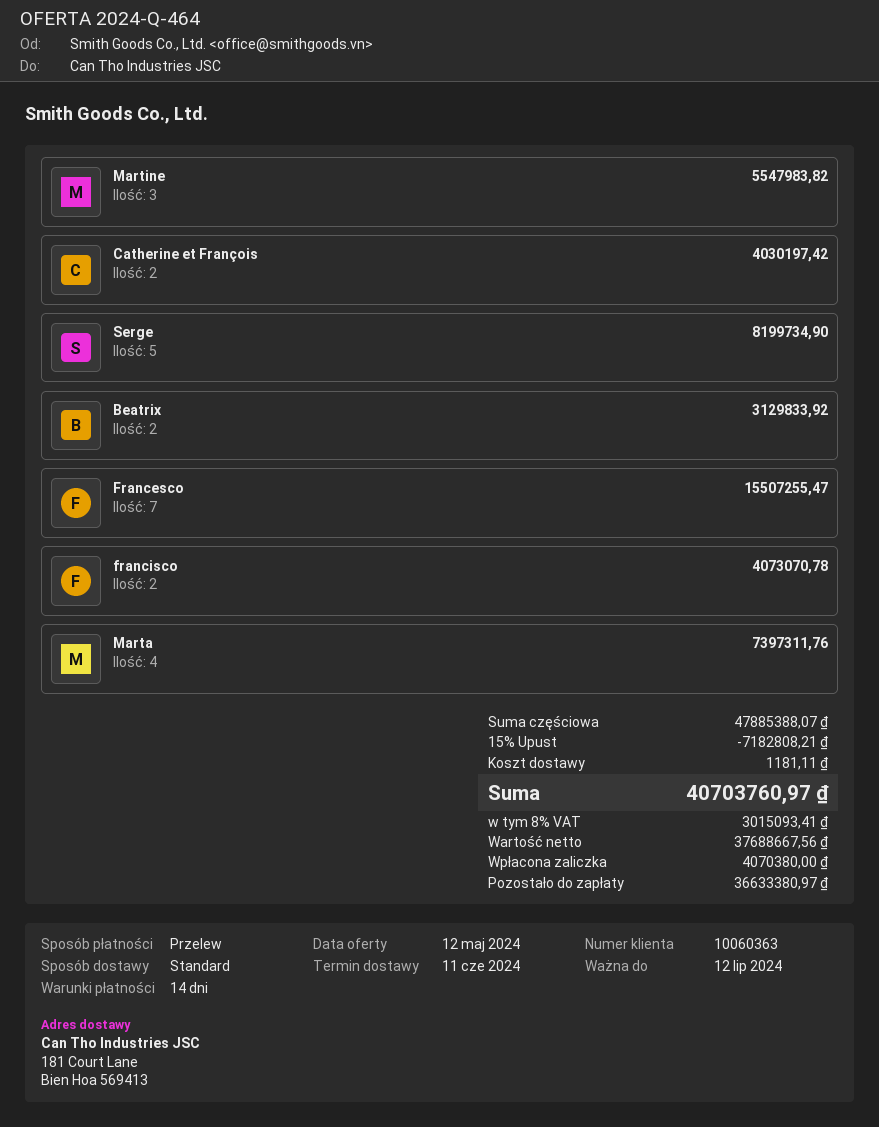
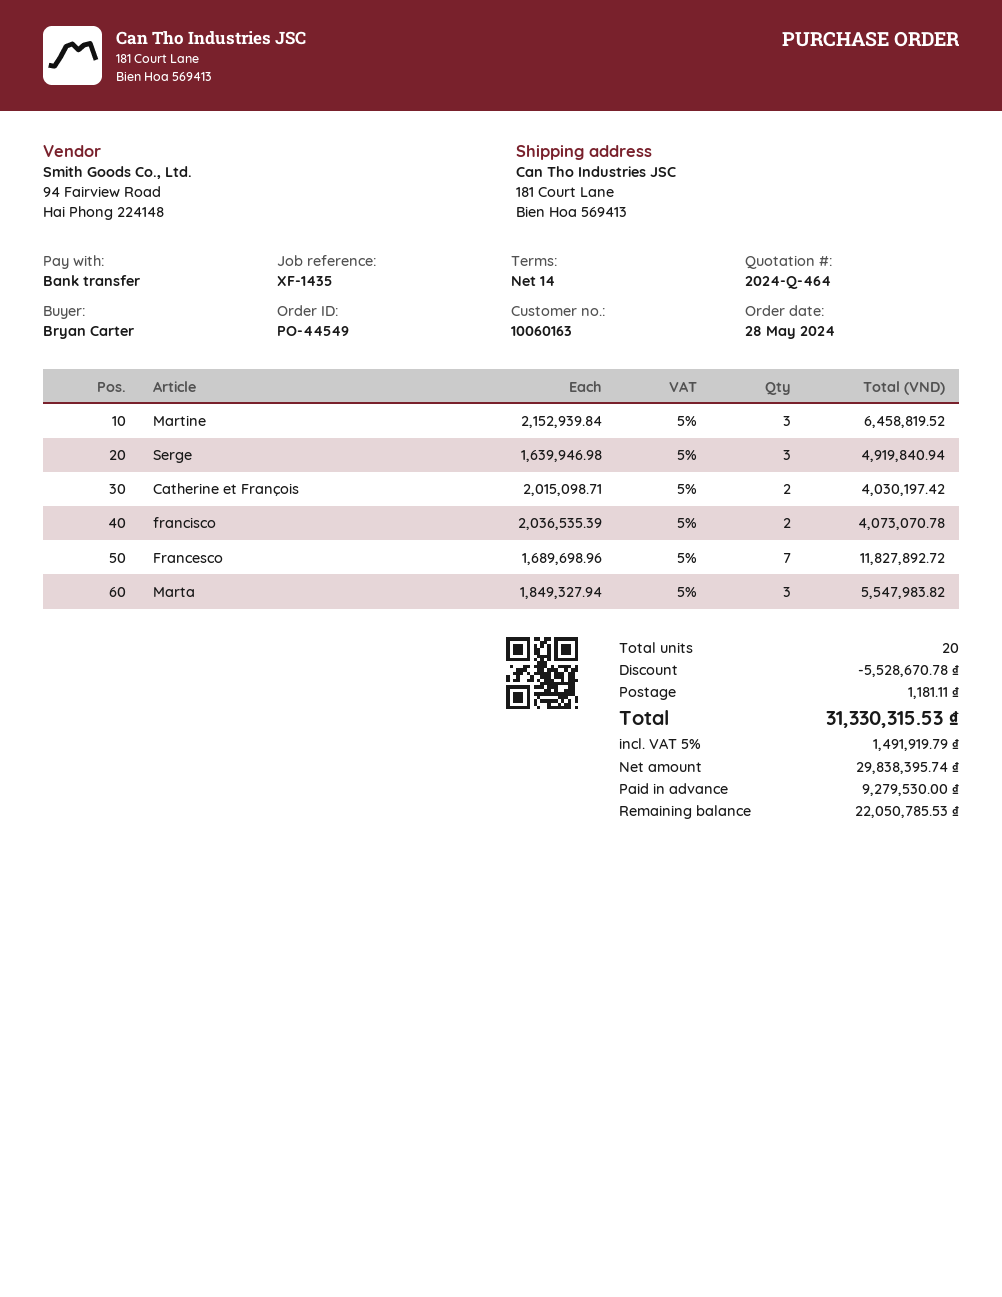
customer number: 10060363 -> 10060163
Martine: 3 for 5547983.82 -> 3 for 6458819.52
Serge: 5 for 8199734.90 -> 3 for 4919840.94
Beatrix: 2 for 3129833.92 -> none
Francesco: 7 for 15507255.47 -> 7 for 11827892.72
Marta: 4 for 7397311.76 -> 3 for 5547983.82
discount: 7182808.21 -> 5528670.78
net: 37688667.56 -> 29838395.74
tax: 8% = 3015093.41 -> 5% = 1491919.79
total: 40703760.97 -> 31330315.53
deposit: 4070380.00 -> 9279530.00
balance: 36633380.97 -> 22050785.53

